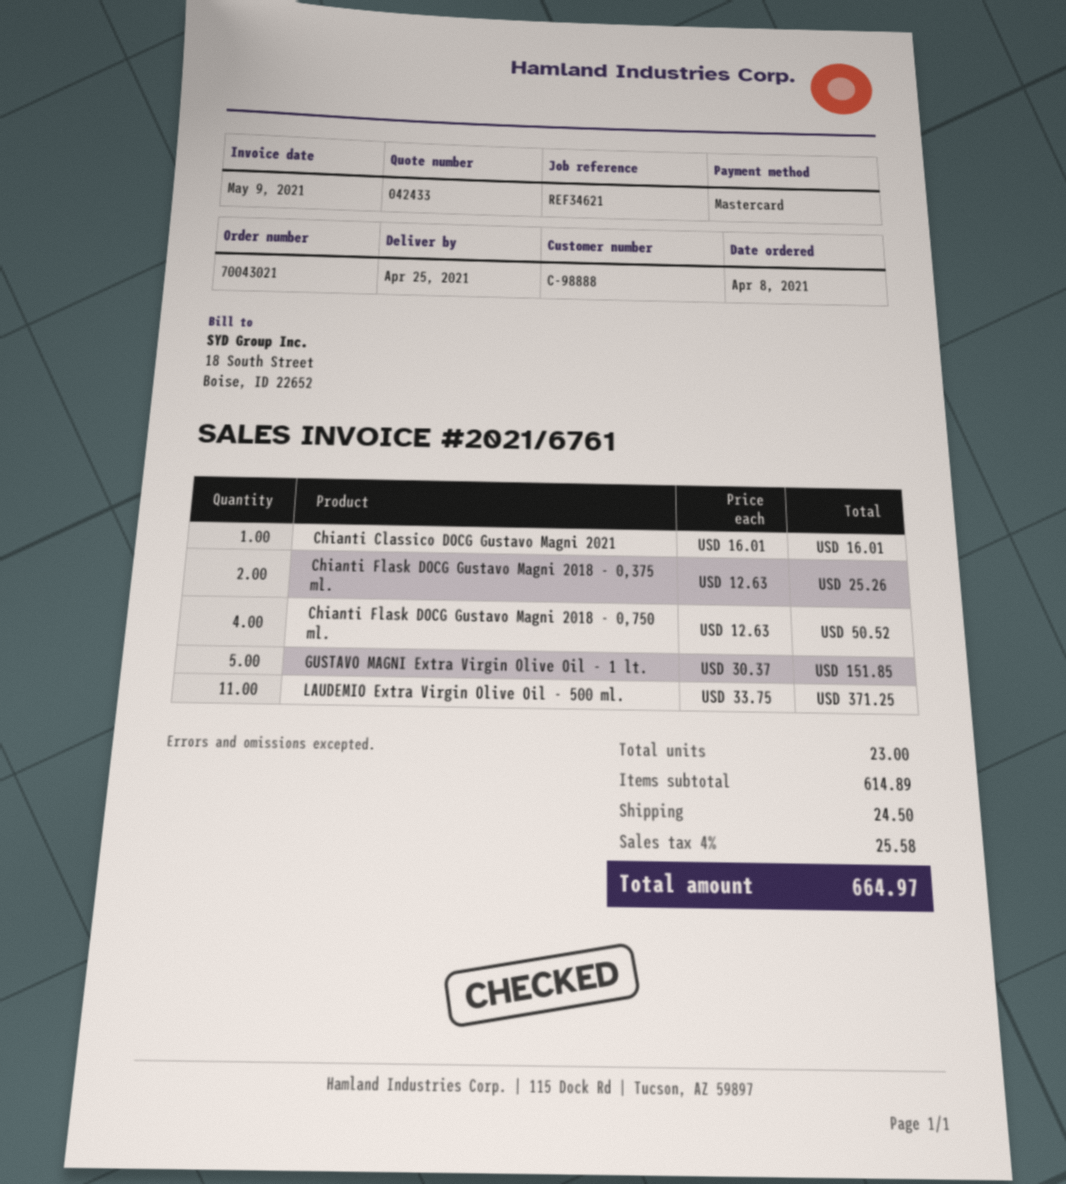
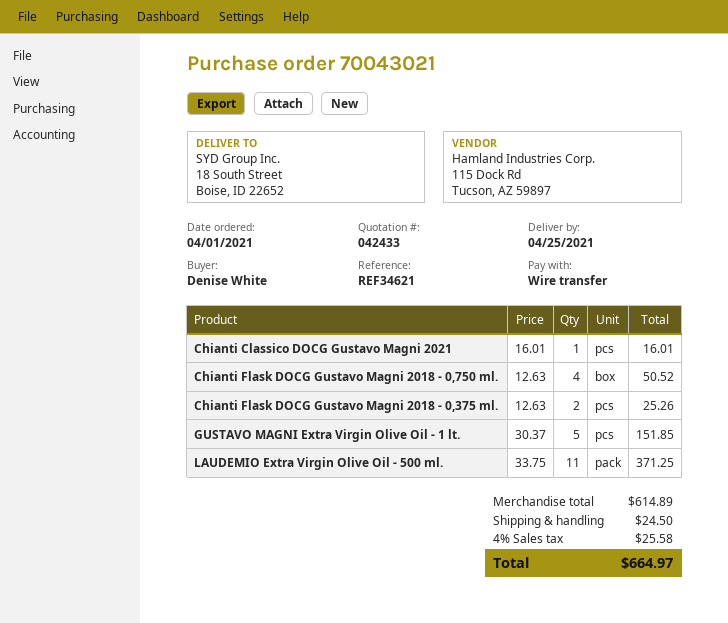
order date: 2021-04-08 -> 2021-04-01
payment method: Mastercard -> bank transfer

